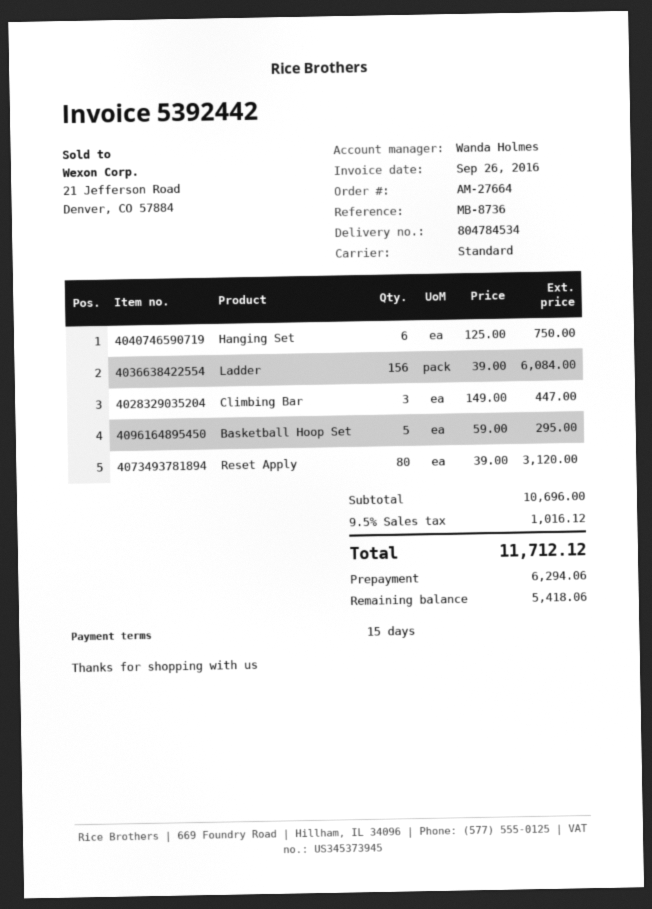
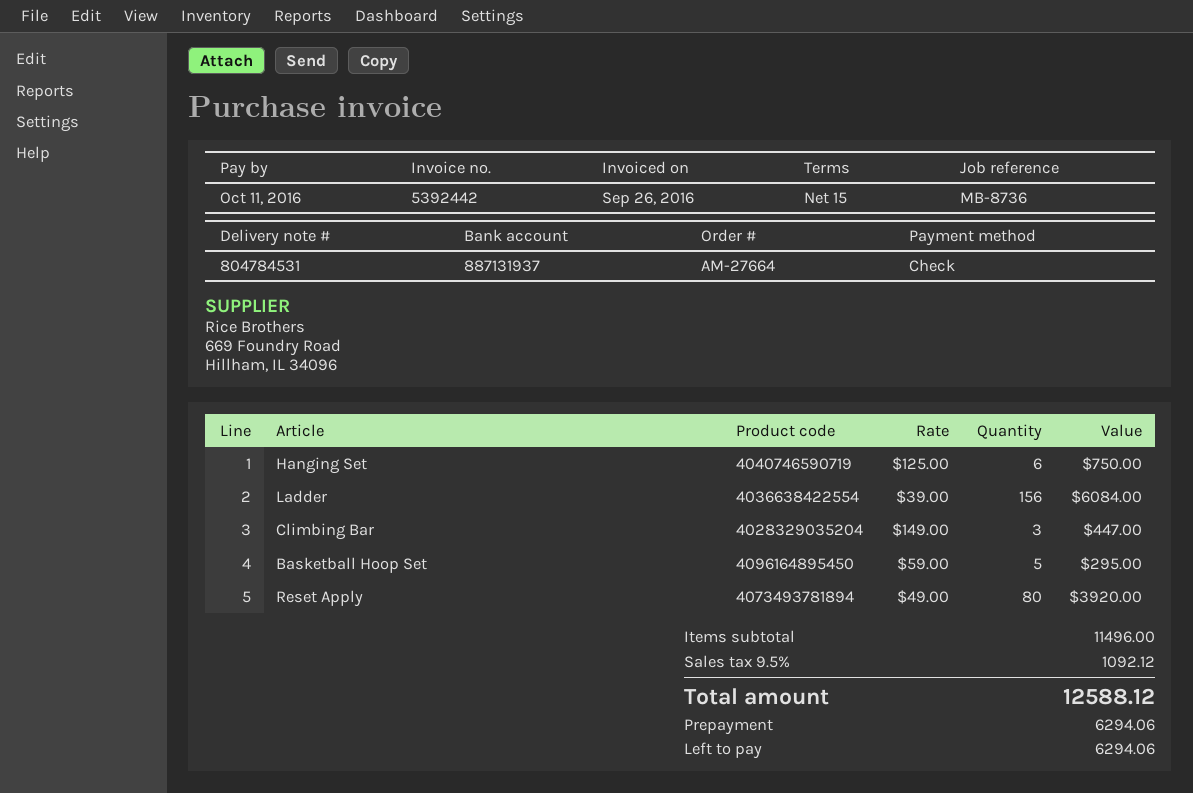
delivery note number: 804784534 -> 804784531
Reset Apply: 80 x 39.00 = 3120.00 -> 80 x 49.00 = 3920.00
subtotal: 10696.00 -> 11496.00
tax: 9.5% = 1016.12 -> 9.5% = 1092.12
total: 11712.12 -> 12588.12
balance: 5418.06 -> 6294.06

